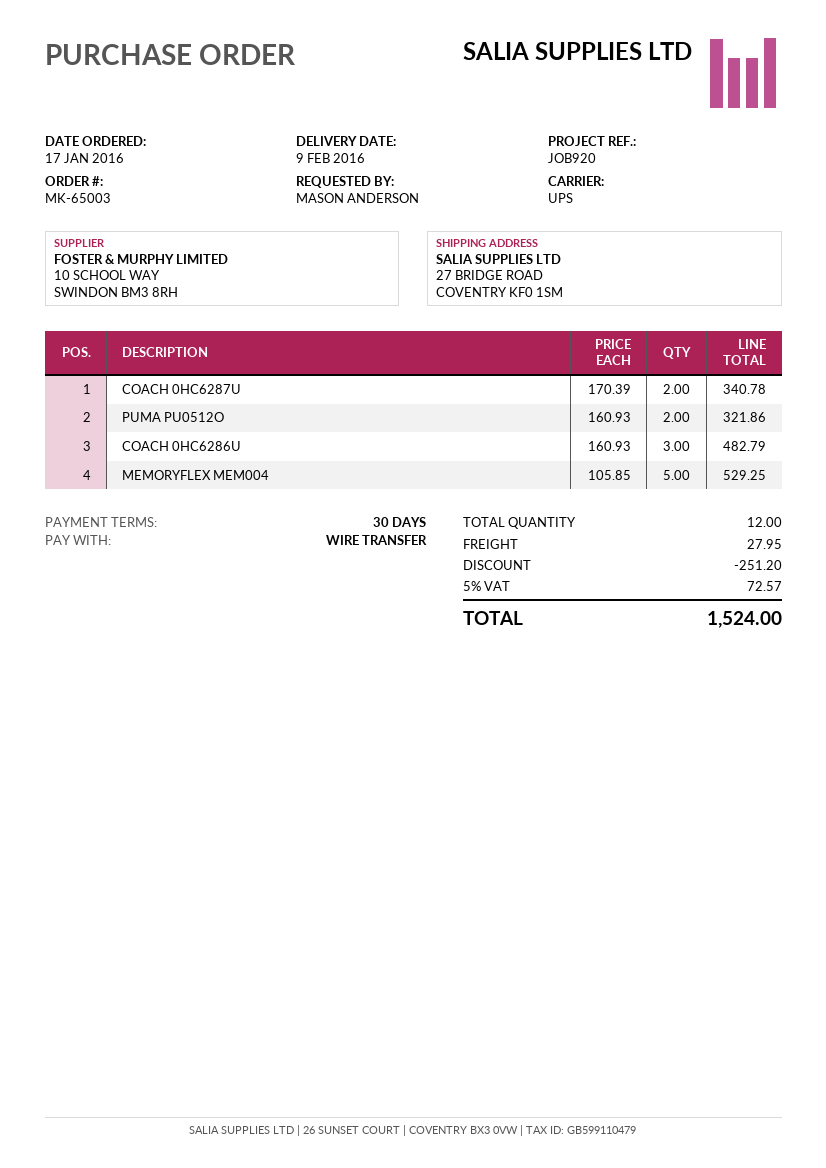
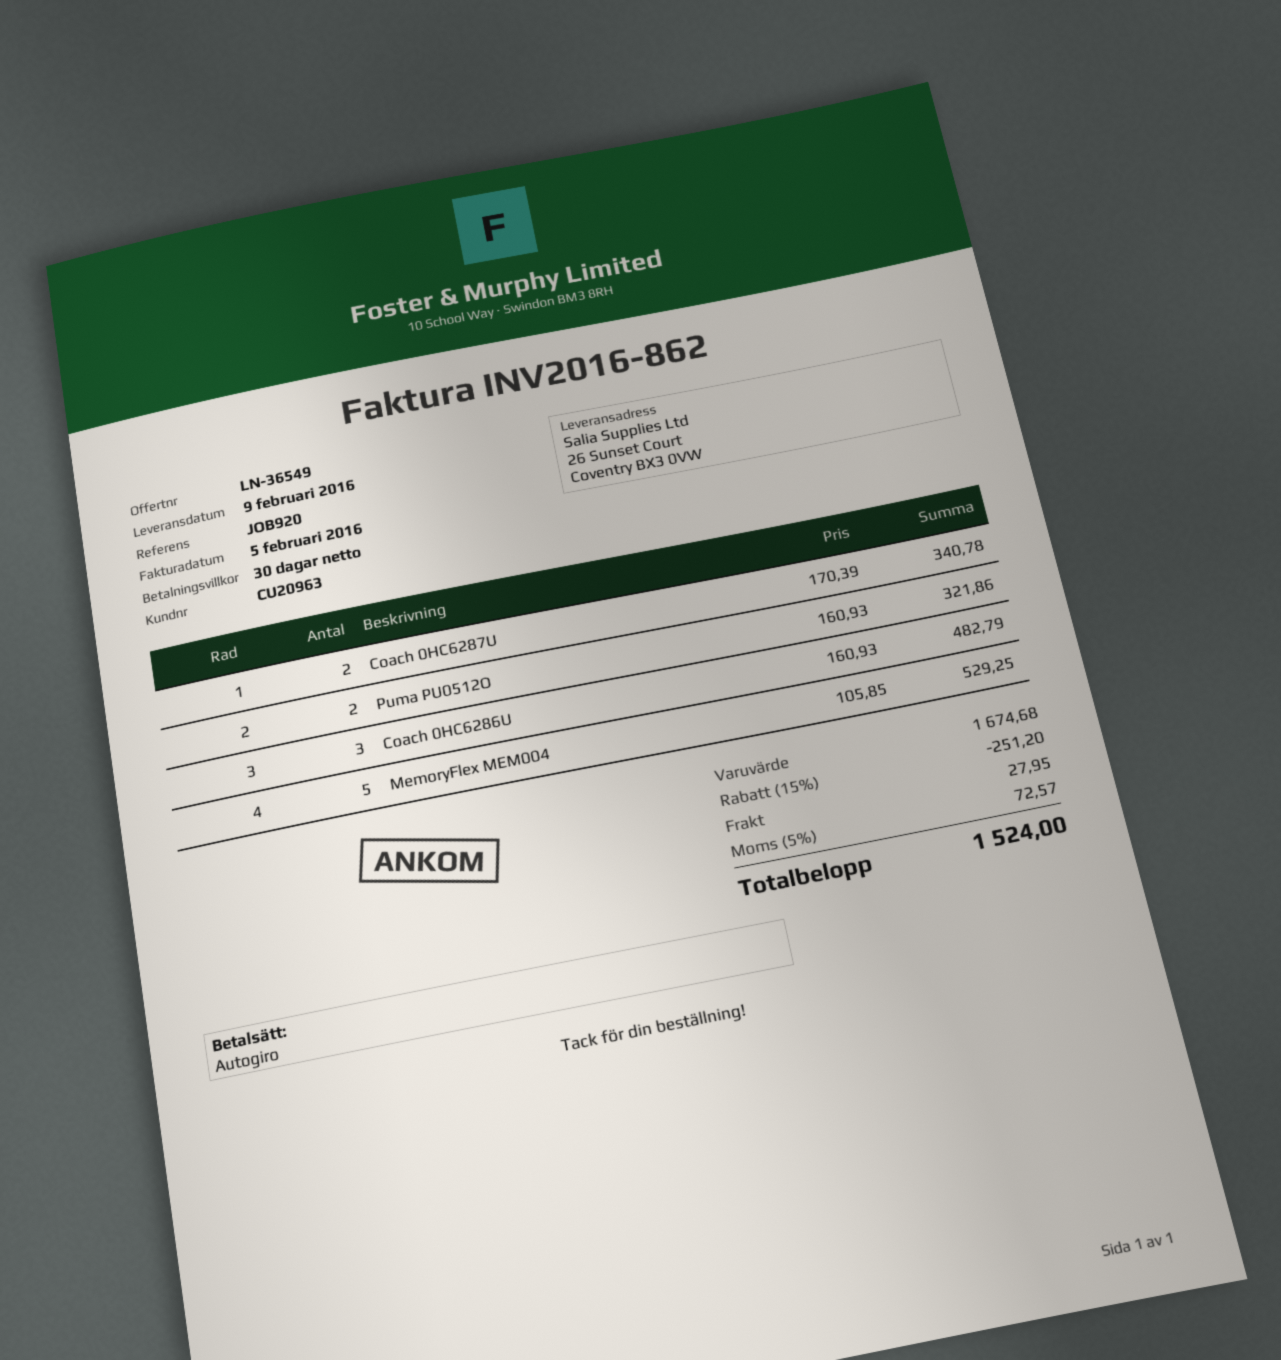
payment method: bank transfer -> direct debit
ship to: 27 BRIDGE ROAD, COVENTRY KF0 1SM -> 26 Sunset Court, Coventry BX3 0VW

